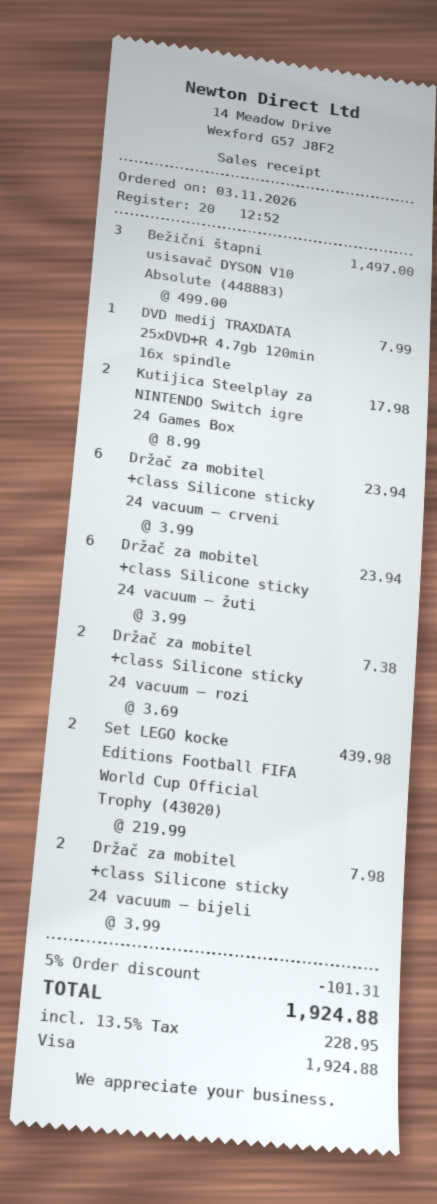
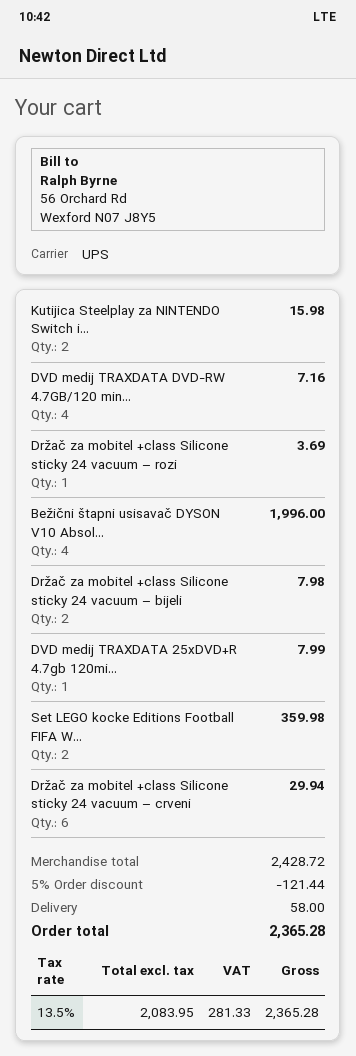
Bežični štapni usisavač DYSON V10 Absolute (448883): 3 for 1497.00 -> 4 for 1996.00
Kutijica Steelplay za NINTENDO Switch igre 24 Games Box: 2 for 17.98 -> 2 for 15.98
Držač za mobitel +class Silicone sticky 24 vacuum – crveni: 6 for 23.94 -> 6 for 29.94
Držač za mobitel +class Silicone sticky 24 vacuum – žuti: 6 for 23.94 -> none
Držač za mobitel +class Silicone sticky 24 vacuum – rozi: 2 for 7.38 -> 1 for 3.69
Set LEGO kocke Editions Football FIFA World Cup Official Trophy (43020): 2 for 439.98 -> 2 for 359.98
DVD medij TRAXDATA DVD-RW 4.7GB/120 min...: none -> 4 for 7.16
discount: 5% = 101.31 -> 5% = 121.44
shipping: none -> 58.00
tax: 13.5% = 228.95 -> 13.5% = 281.33
total: 1924.88 -> 2365.28

